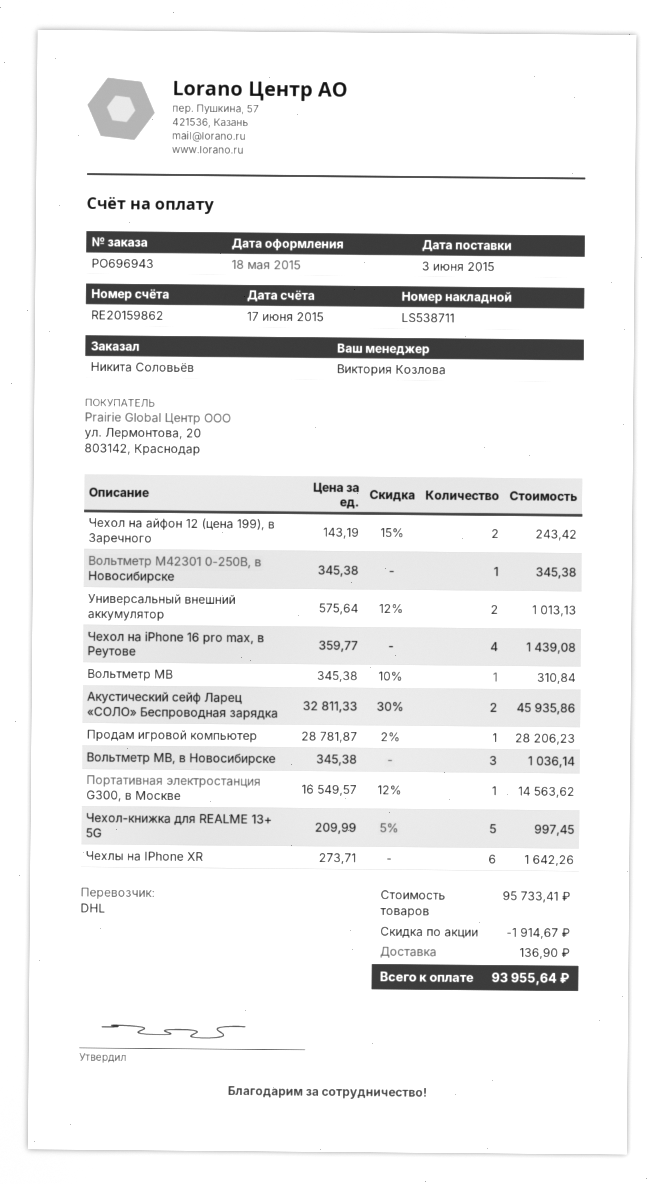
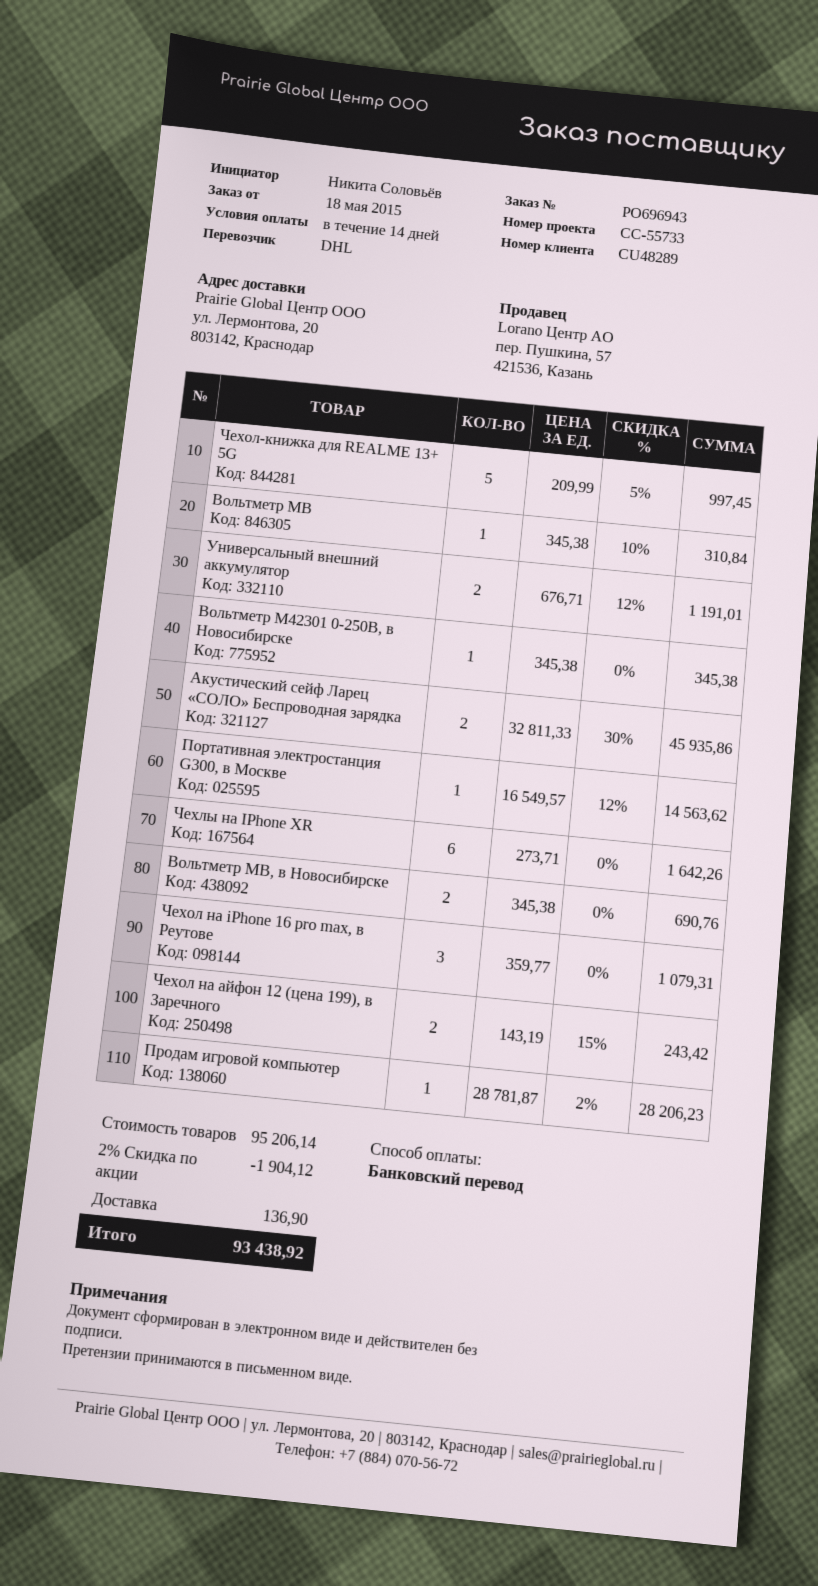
Универсальный внешний аккумулятор: 2 x 575.64 - 12% = 1013.13 -> 2 x 676.71 - 12% = 1191.01
Чехол на iPhone 16 pro max, в Реутове: 4 x 359.77 = 1439.08 -> 3 x 359.77 = 1079.31
Вольтметр МВ, в Новосибирске: 3 x 345.38 = 1036.14 -> 2 x 345.38 = 690.76
subtotal: 95733.41 -> 95206.14
discount: 1914.67 -> 1904.12
total: 93955.64 -> 93438.92

